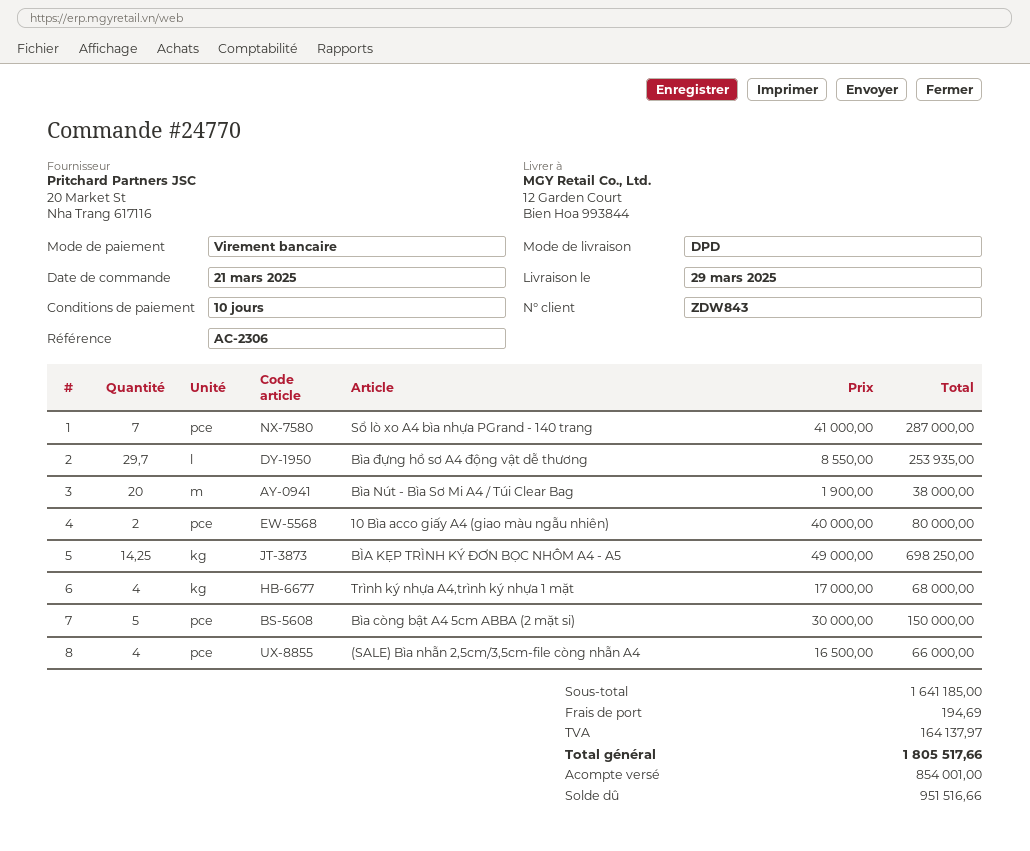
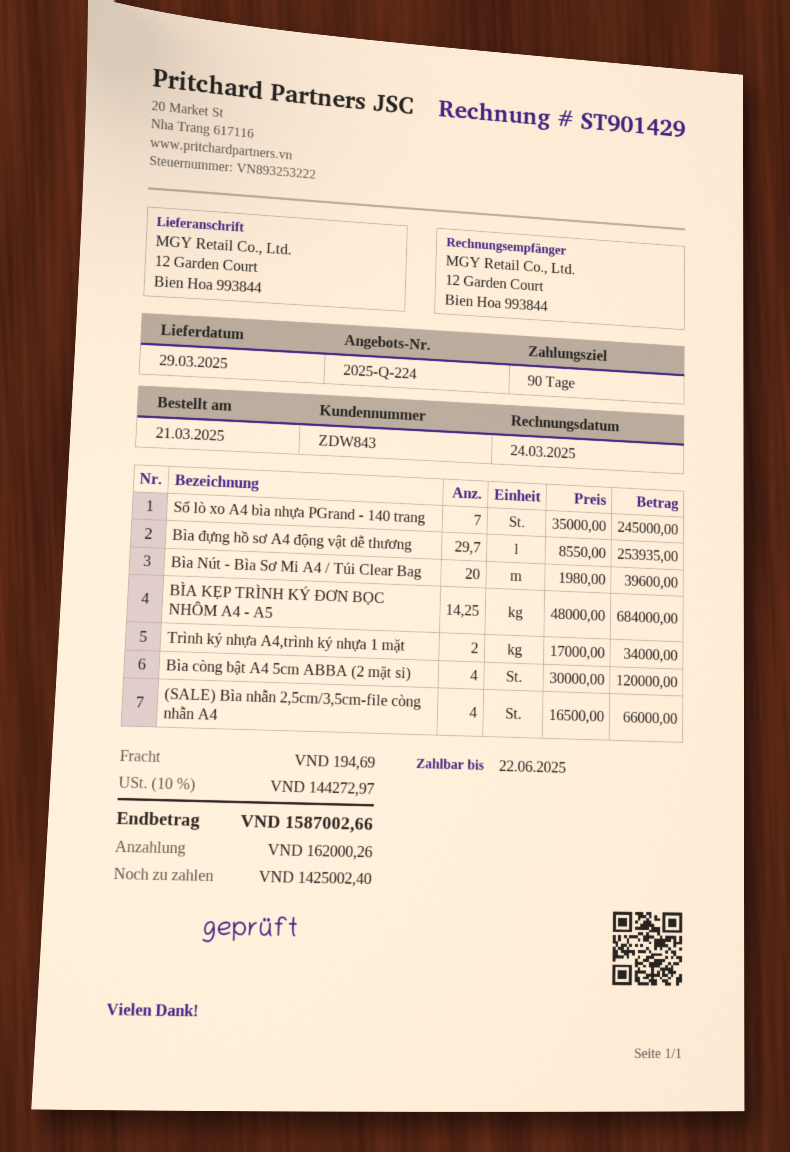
payment terms: 10 days -> 90 days
Sổ lò xo A4 bìa nhựa PGrand - 140 trang: 7 x 41000.00 = 287000.00 -> 7 x 35000.00 = 245000.00
Bìa Nút - Bìa Sơ Mi A4 / Túi Clear Bag: 20 x 1900.00 = 38000.00 -> 20 x 1980.00 = 39600.00
10 Bìa acco giấy A4 (giao màu ngẫu nhiên): 2 x 40000.00 = 80000.00 -> none
BÌA KẸP TRÌNH KÝ ĐƠN BỌC NHÔM A4 - A5: 14.25 x 49000.00 = 698250.00 -> 14.25 x 48000.00 = 684000.00
Trình ký nhựa A4,trình ký nhựa 1 mặt: 4 x 17000.00 = 68000.00 -> 2 x 17000.00 = 34000.00
Bìa còng bật A4 5cm ABBA (2 mặt si): 5 x 30000.00 = 150000.00 -> 4 x 30000.00 = 120000.00
tax: 164137.97 -> 144272.97
total: 1805517.66 -> 1587002.66
deposit: 854001.00 -> 162000.26
balance: 951516.66 -> 1425002.40

